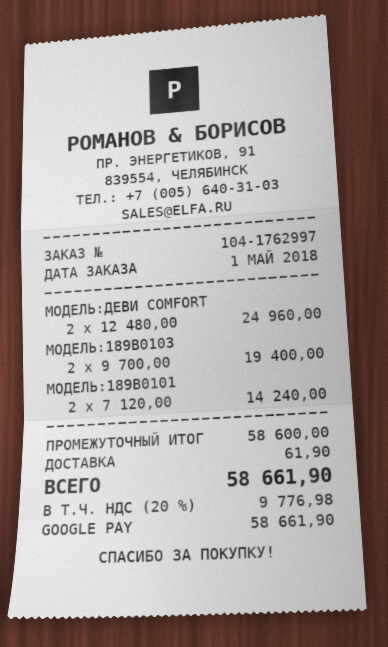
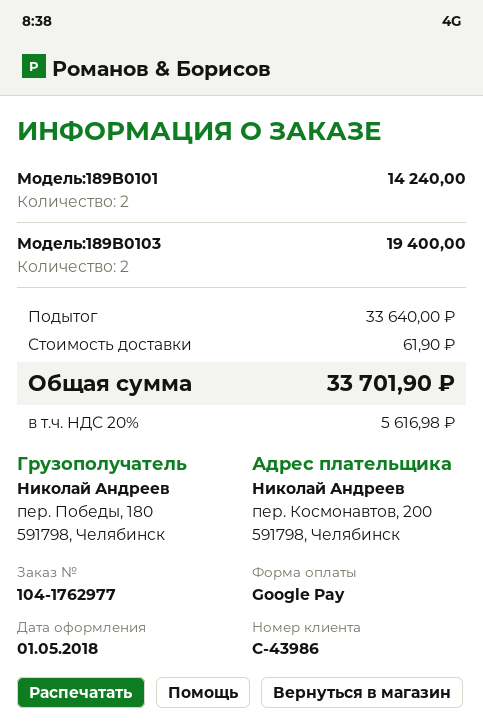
order number: 104-1762997 -> 104-1762977
МОДЕЛЬ:ДЕВИ COMFORT: 2 for 24960.00 -> none
subtotal: 58600.00 -> 33640.00
tax: 20% = 9776.98 -> 20% = 5616.98
total: 58661.90 -> 33701.90

